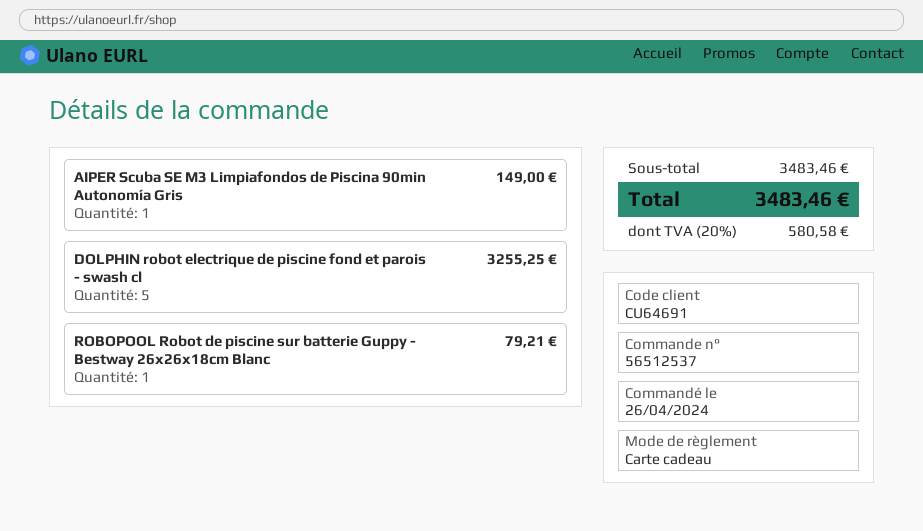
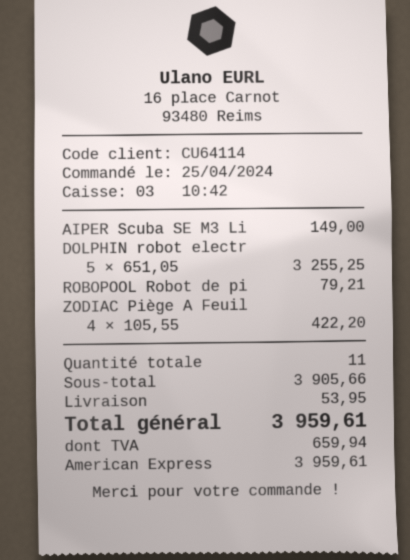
order date: 2024-04-26 -> 2024-04-25
customer number: CU64691 -> CU64114
payment method: gift card -> American Express
ZODIAC Piège A Feuil: none -> 4 for 422.20
subtotal: 3483.46 -> 3905.66
shipping: none -> 53.95
tax: 580.58 -> 659.94
total: 3483.46 -> 3959.61

